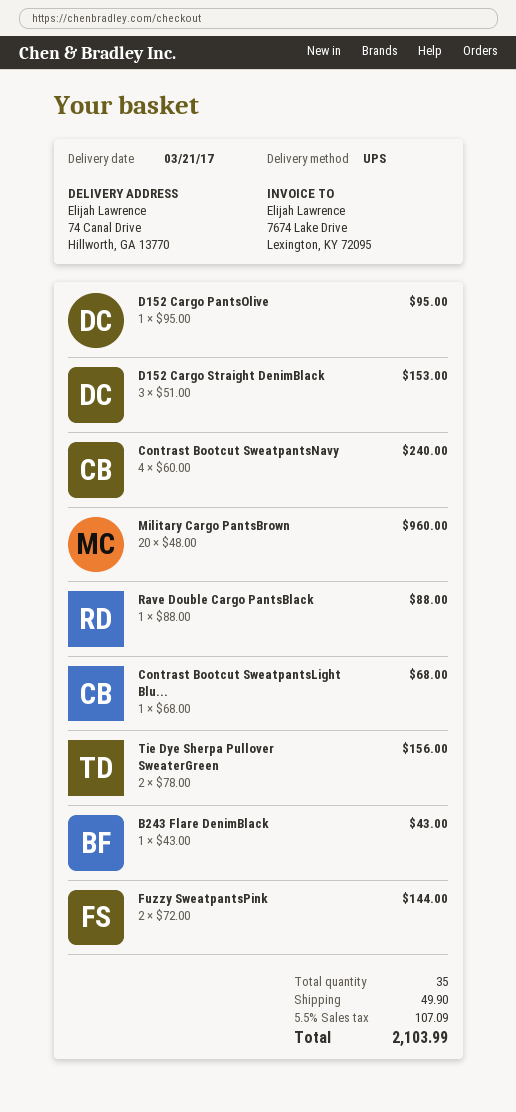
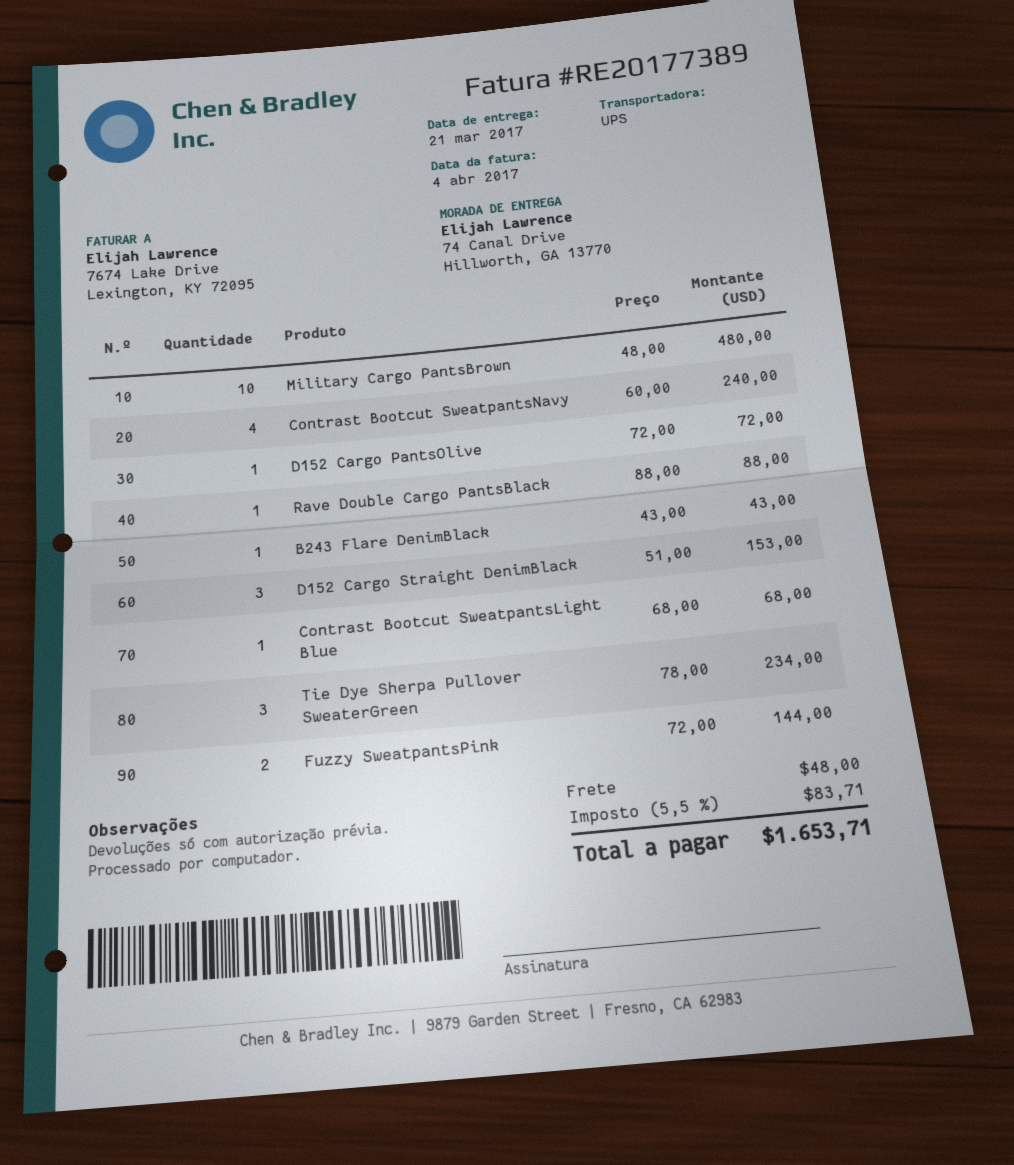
D152 Cargo PantsOlive: 1 x 95.00 = 95.00 -> 1 x 72.00 = 72.00
Military Cargo PantsBrown: 20 x 48.00 = 960.00 -> 10 x 48.00 = 480.00
Tie Dye Sherpa Pullover SweaterGreen: 2 x 78.00 = 156.00 -> 3 x 78.00 = 234.00
shipping: 49.90 -> 48.00
tax: 5.5% = 107.09 -> 5.5% = 83.71
total: 2103.99 -> 1653.71

